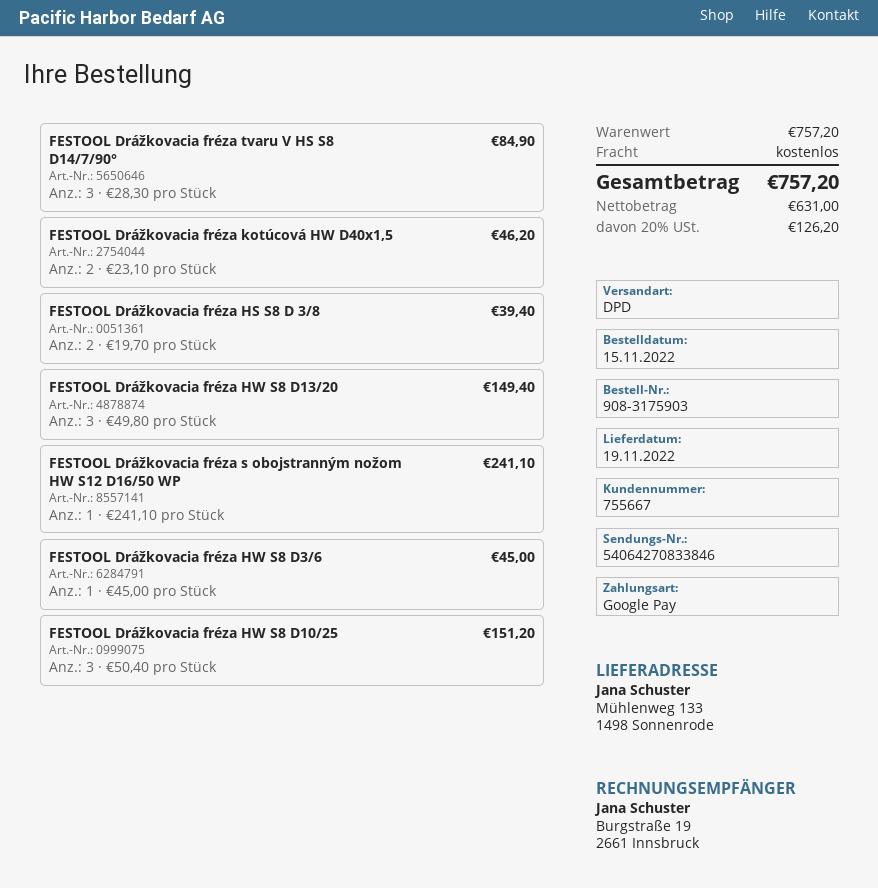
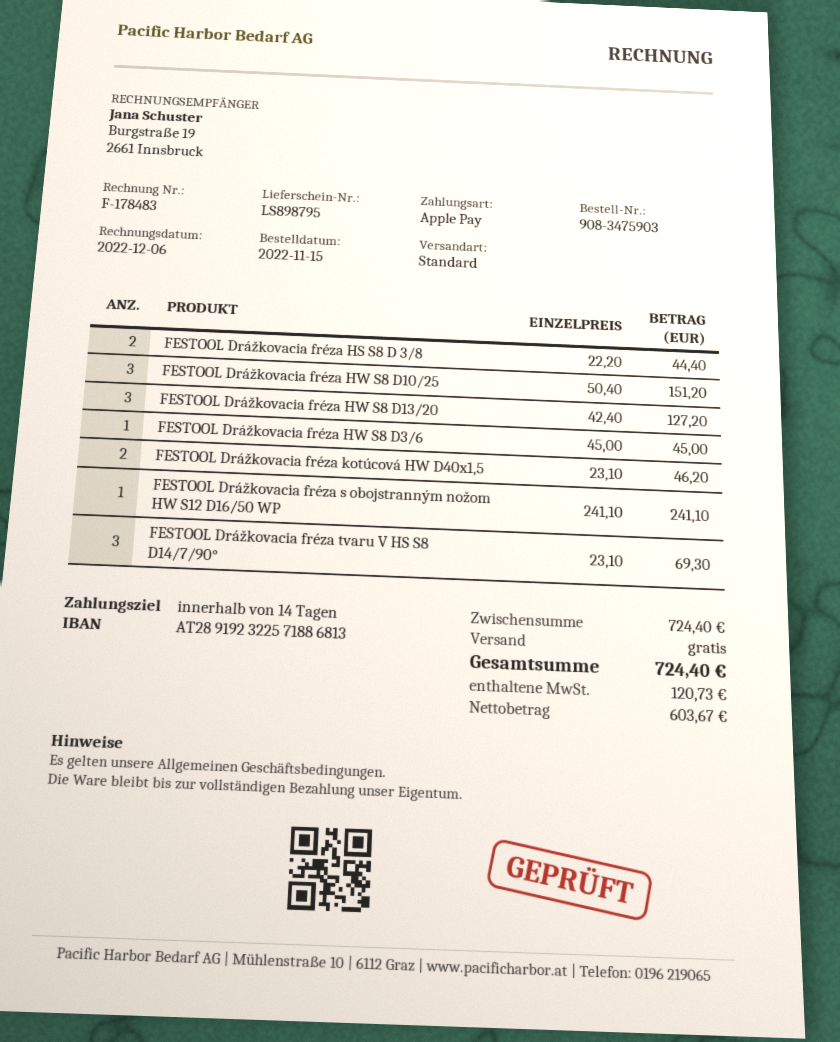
order number: 908-3175903 -> 908-3475903
payment method: Google Pay -> Apple Pay
shipping method: DPD -> standard
FESTOOL Drážkovacia fréza tvaru V HS S8 D14/7/90°: 3 x 28.30 = 84.90 -> 3 x 23.10 = 69.30
FESTOOL Drážkovacia fréza HS S8 D 3/8: 2 x 19.70 = 39.40 -> 2 x 22.20 = 44.40
FESTOOL Drážkovacia fréza HW S8 D13/20: 3 x 49.80 = 149.40 -> 3 x 42.40 = 127.20
subtotal: 757.20 -> 724.40
net: 631.00 -> 603.67
tax: 126.20 -> 120.73
total: 757.20 -> 724.40

